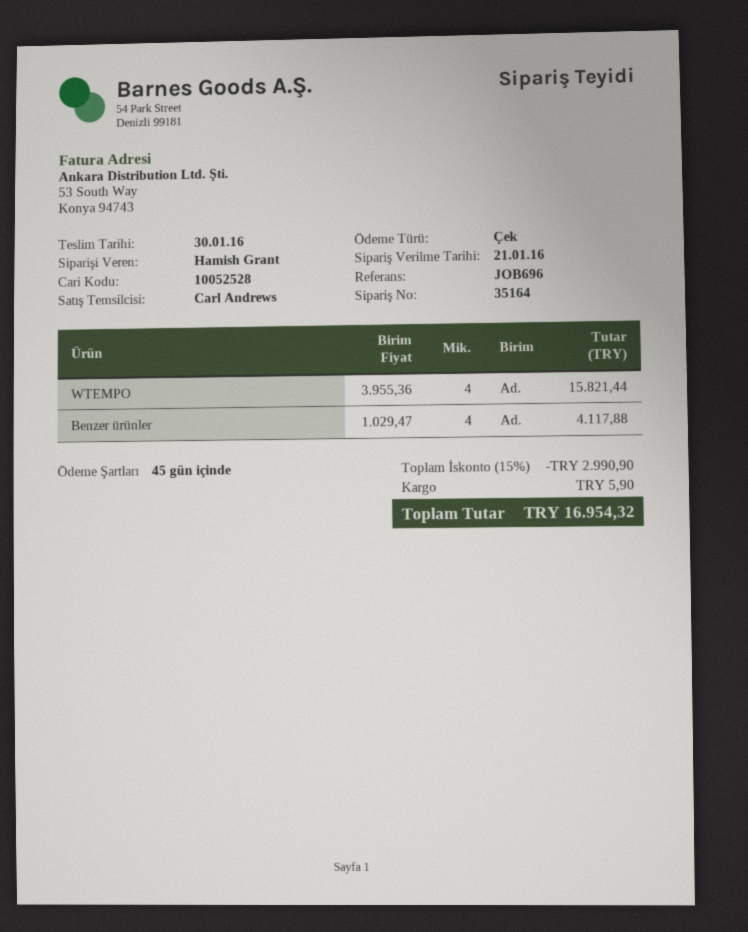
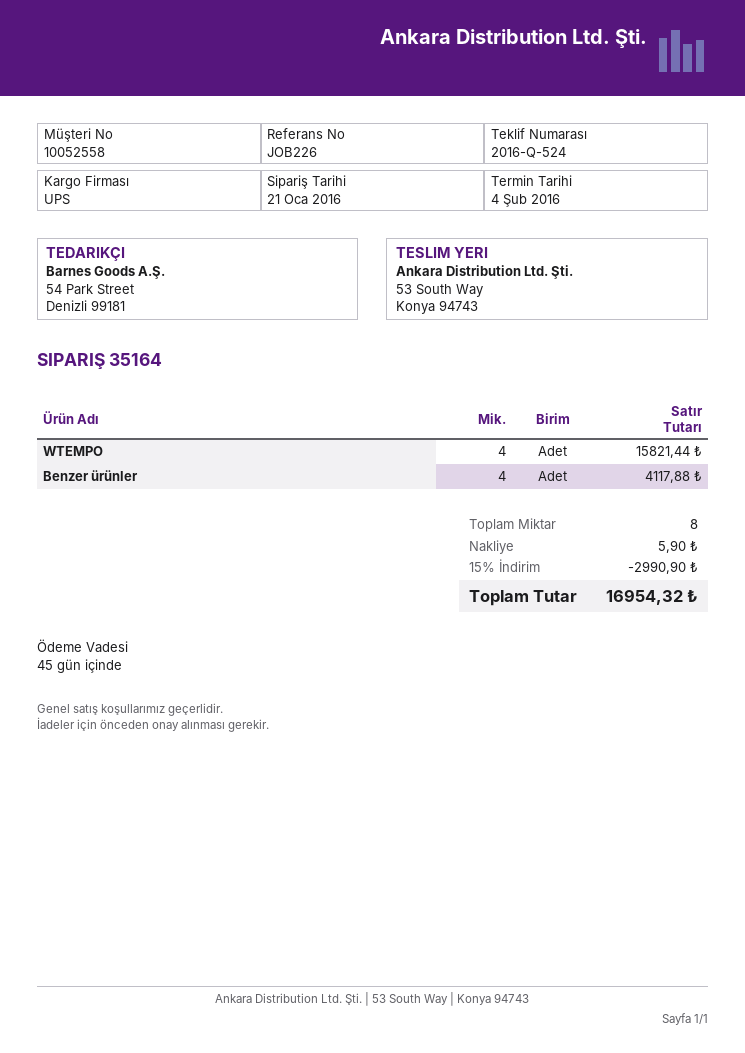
delivery date: 2016-01-30 -> 2016-02-04
customer number: 10052528 -> 10052558
reference: JOB696 -> JOB226

